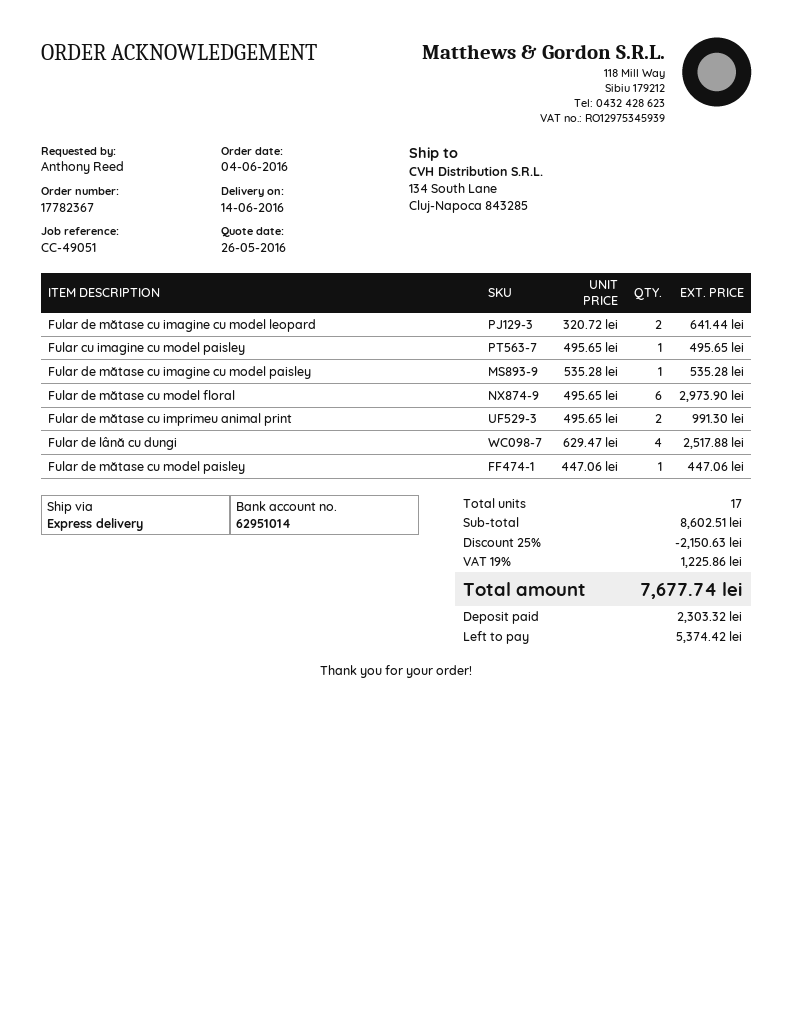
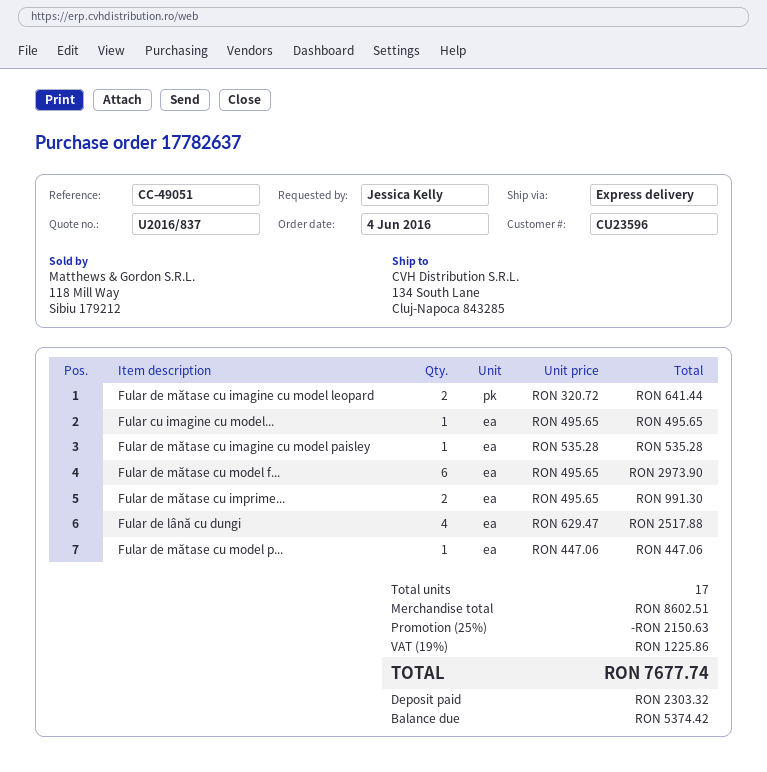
order number: 17782367 -> 17782637
ordered by: Anthony Reed -> Jessica Kelly

